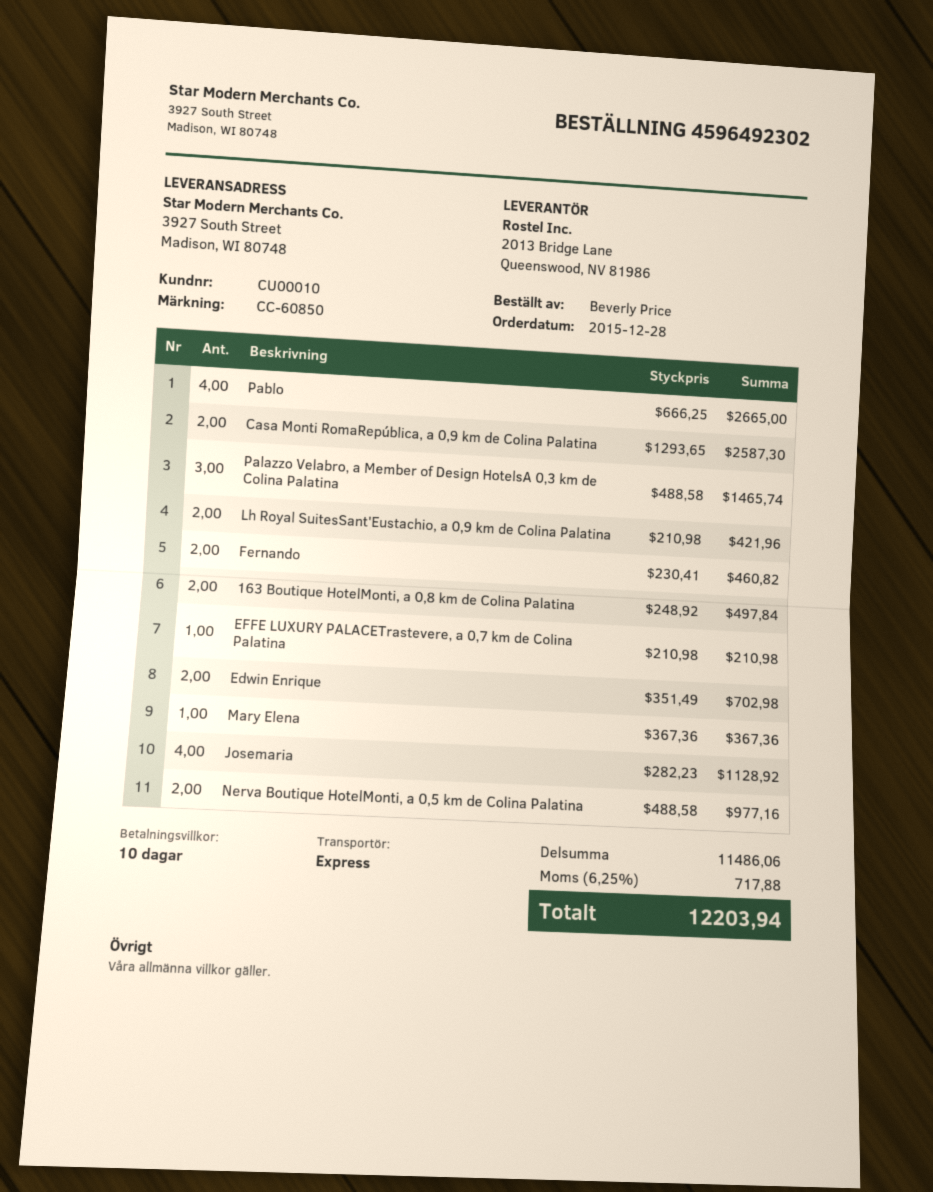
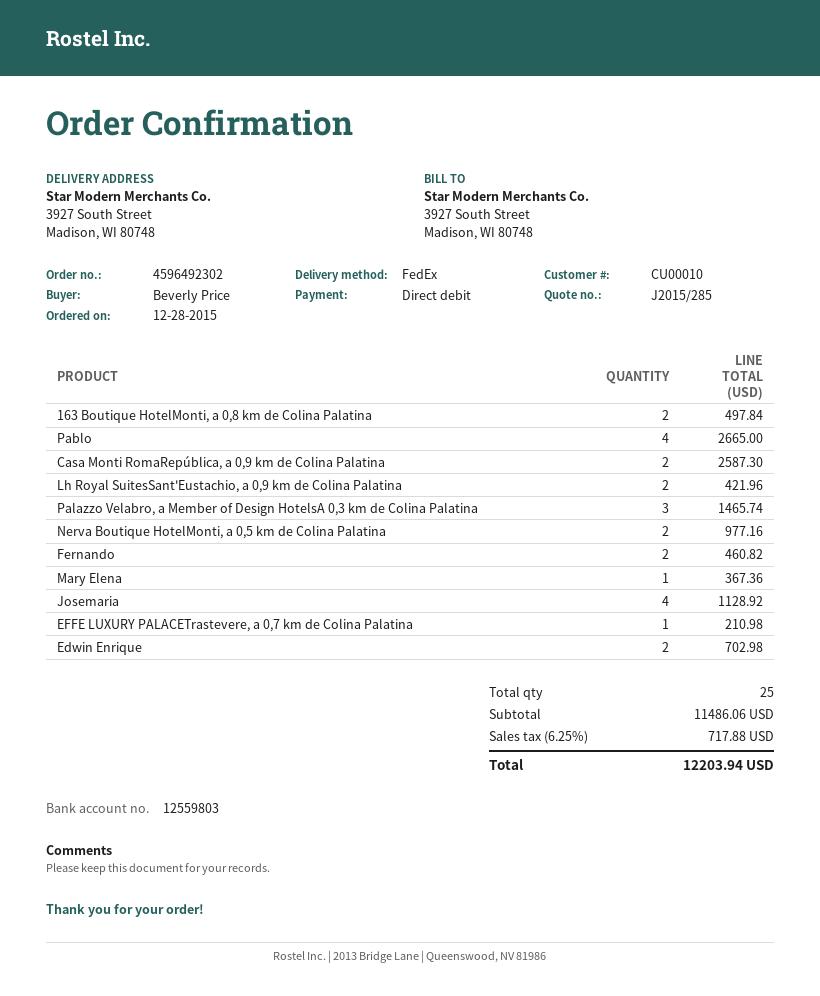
shipping method: express -> FedEx

